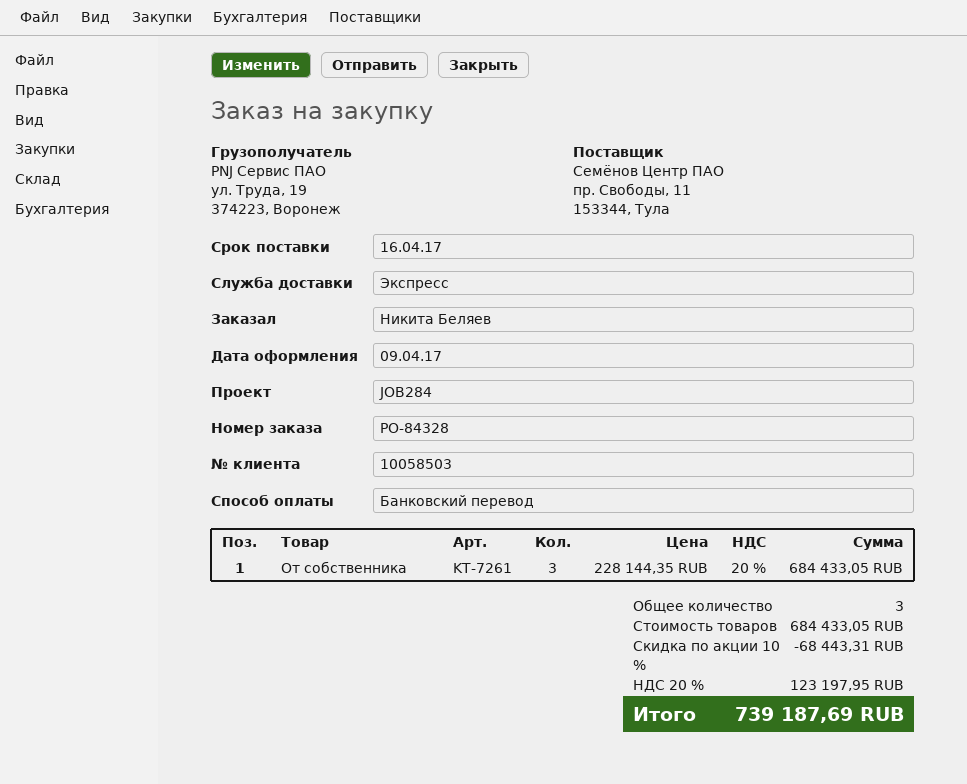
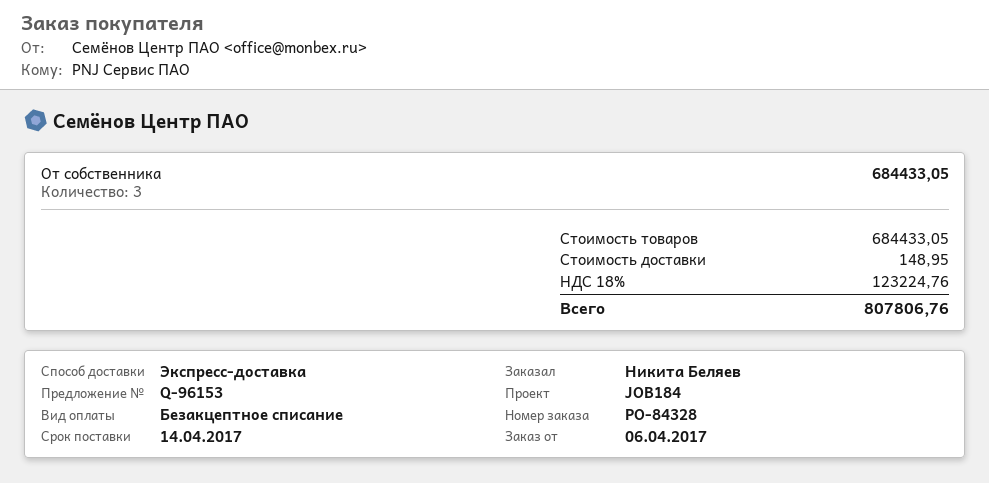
order date: 2017-04-09 -> 2017-04-06
delivery date: 2017-04-16 -> 2017-04-14
reference: JOB284 -> JOB184
payment method: bank transfer -> direct debit
discount: 10% = 68443.31 -> none
shipping: none -> 148.95
tax: 20% = 123197.95 -> 18% = 123224.76
total: 739187.69 -> 807806.76

